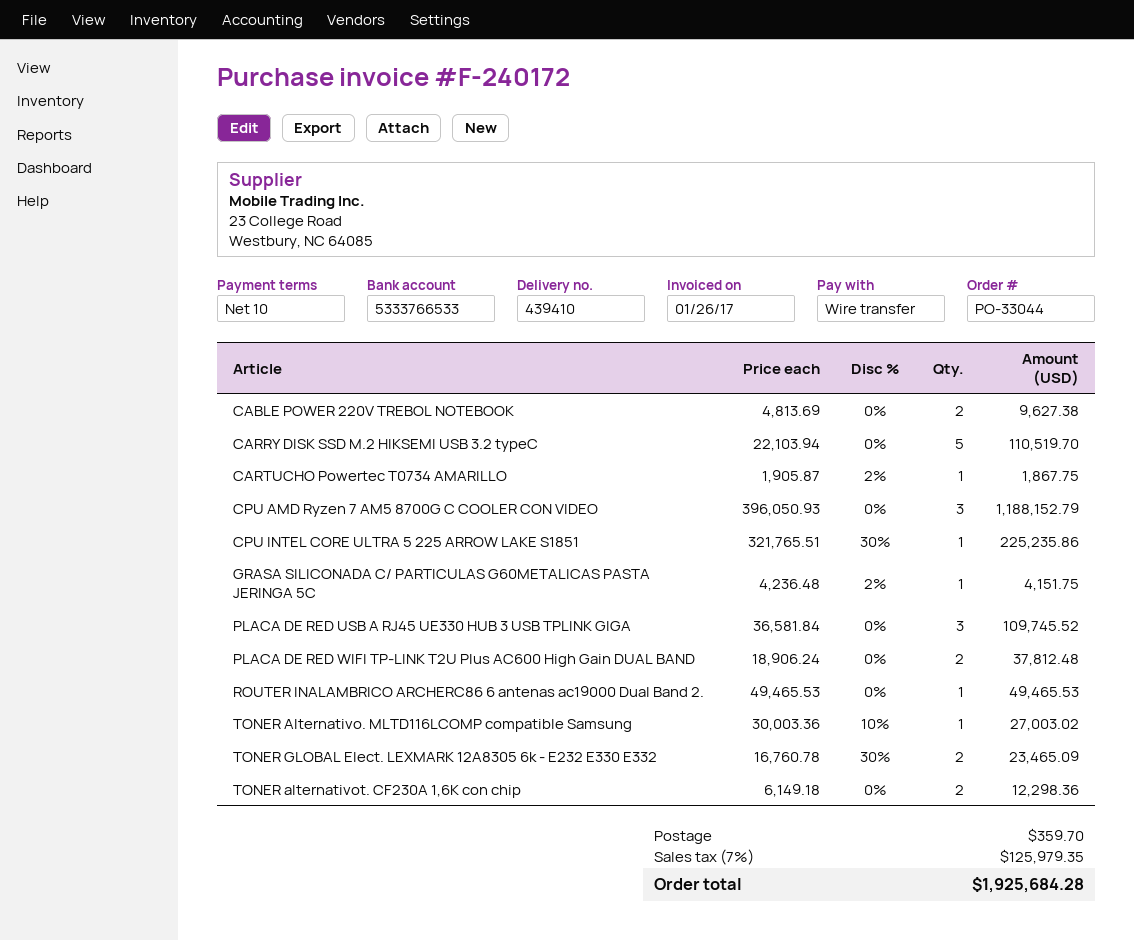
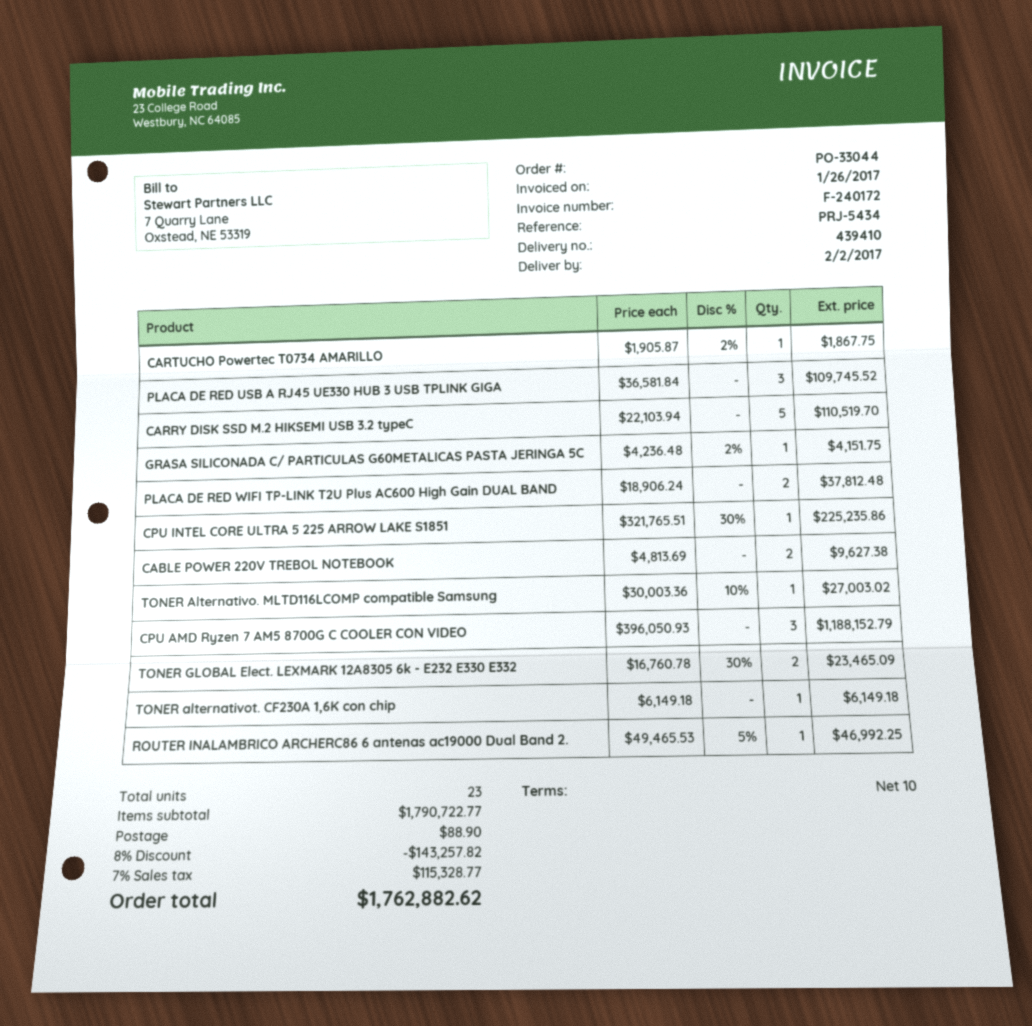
ROUTER INALAMBRICO ARCHERC86 6 antenas ac19000 Dual Band 2.: 1 x 49465.53 = 49465.53 -> 1 x 49465.53 - 5% = 46992.25
TONER alternativot. CF230A 1,6K con chip: 2 x 6149.18 = 12298.36 -> 1 x 6149.18 = 6149.18
discount: none -> 8% = 143257.82
shipping: 359.70 -> 88.90
tax: 7% = 125979.35 -> 7% = 115328.77
total: 1925684.28 -> 1762882.62

